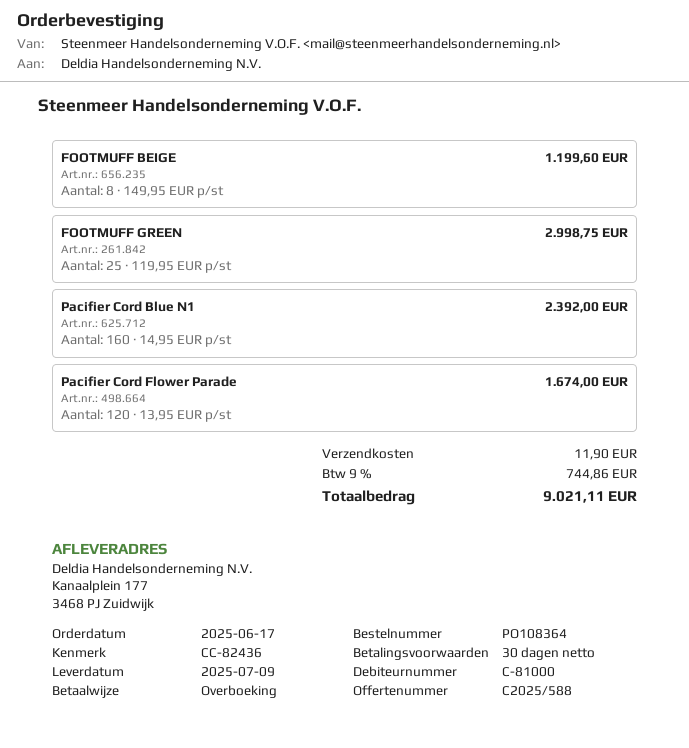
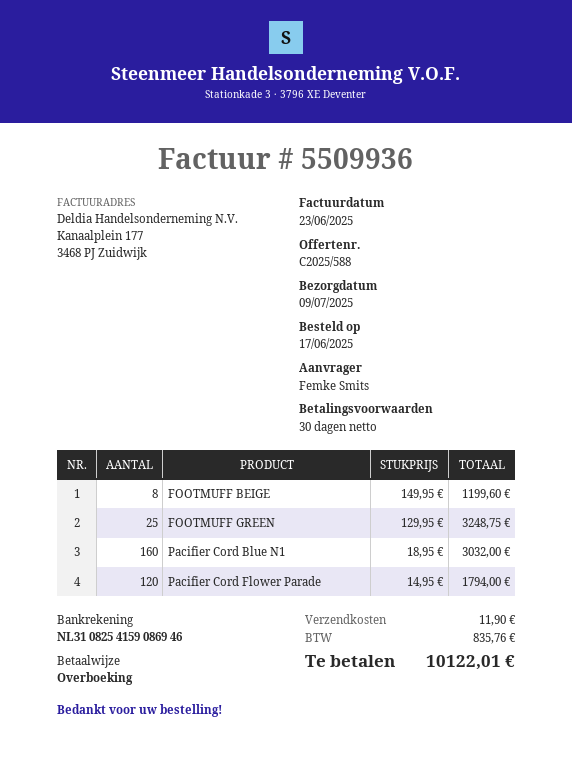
FOOTMUFF GREEN: 25 x 119.95 = 2998.75 -> 25 x 129.95 = 3248.75
Pacifier Cord Blue N1: 160 x 14.95 = 2392.00 -> 160 x 18.95 = 3032.00
Pacifier Cord Flower Parade: 120 x 13.95 = 1674.00 -> 120 x 14.95 = 1794.00
tax: 744.86 -> 835.76
total: 9021.11 -> 10122.01

